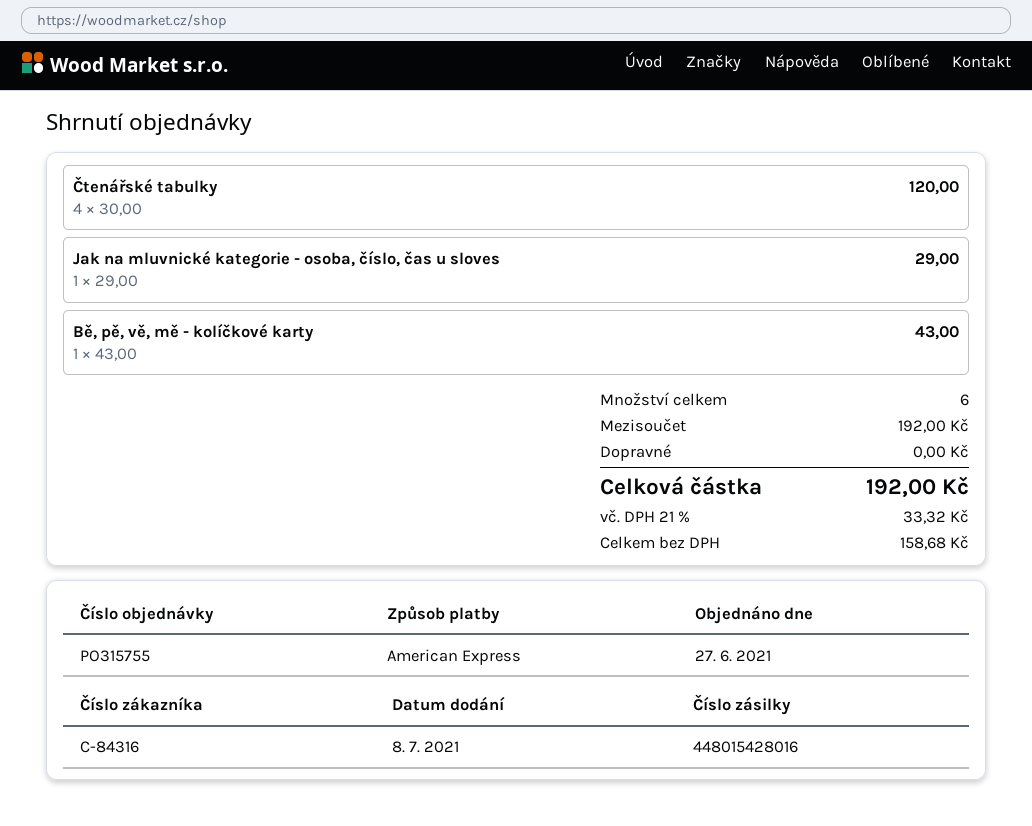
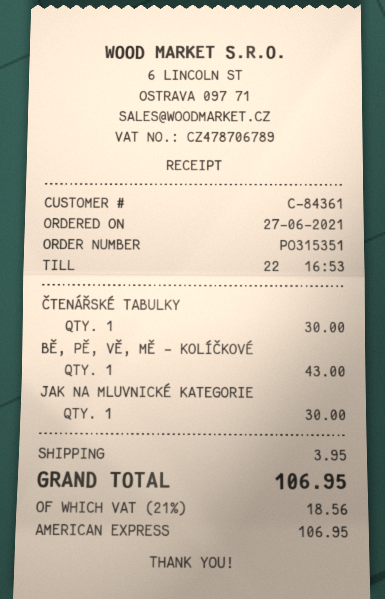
order number: PO315755 -> PO315351
customer number: C-84316 -> C-84361
Čtenářské tabulky: 4 for 120.00 -> 1 for 30.00
Jak na mluvnické kategorie - osoba, číslo, čas u sloves: 1 for 29.00 -> 1 for 30.00
shipping: 0.00 -> 3.95
tax: 21% = 33.32 -> 21% = 18.56
total: 192.00 -> 106.95

